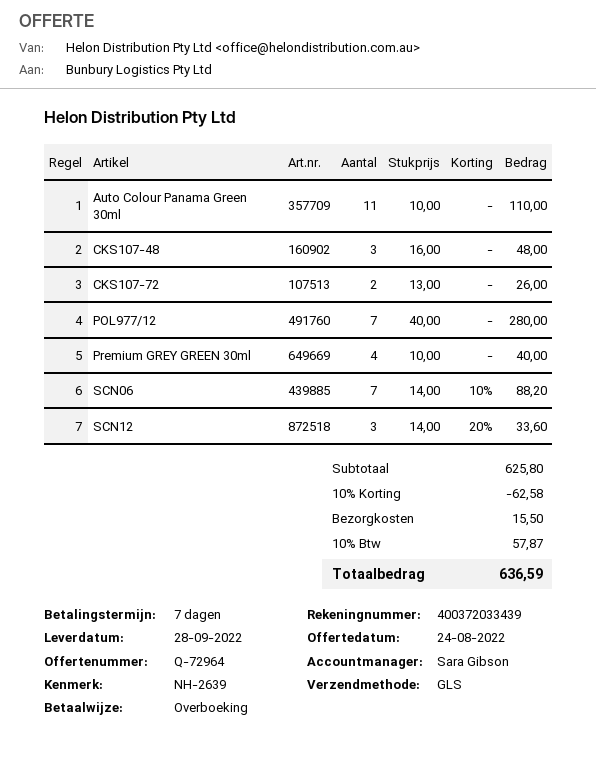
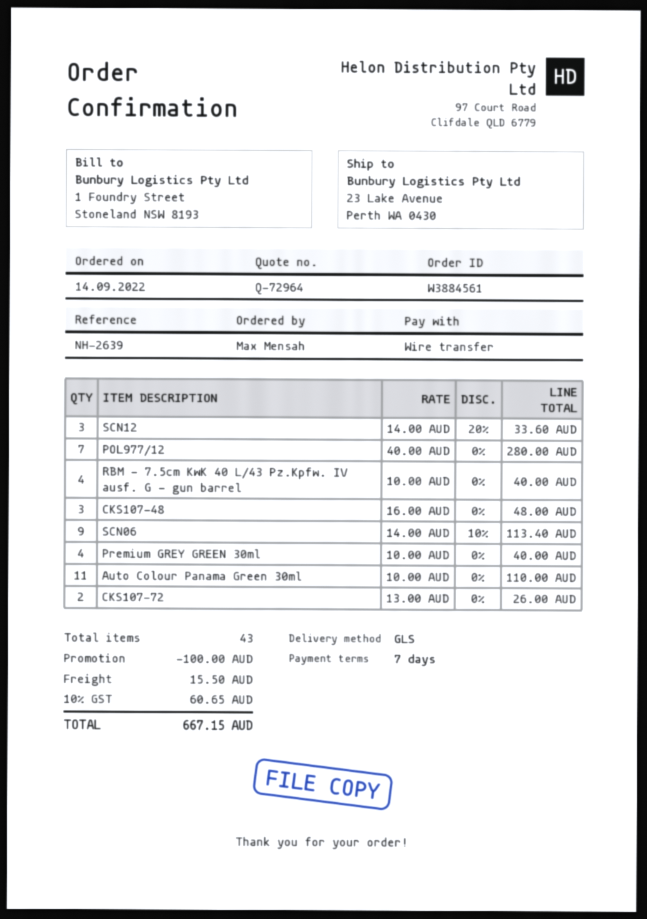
SCN06: 7 x 14.00 - 10% = 88.20 -> 9 x 14.00 - 10% = 113.40
RBM - 7.5cm KwK 40 L/43 Pz.Kpfw. IV ausf. G - gun barrel: none -> 4 x 10.00 = 40.00
discount: 62.58 -> 100.00
tax: 10% = 57.87 -> 10% = 60.65
total: 636.59 -> 667.15

